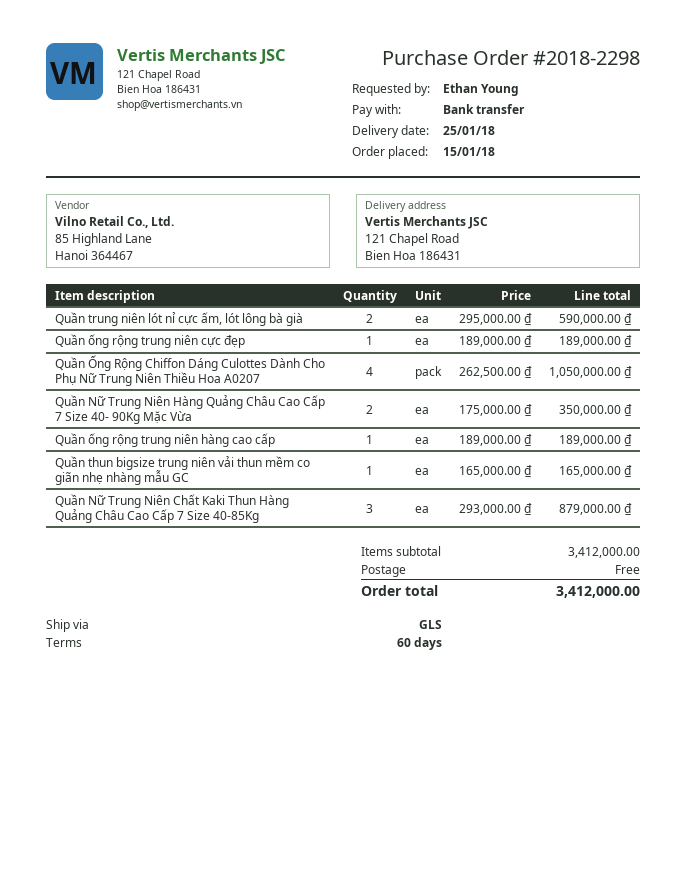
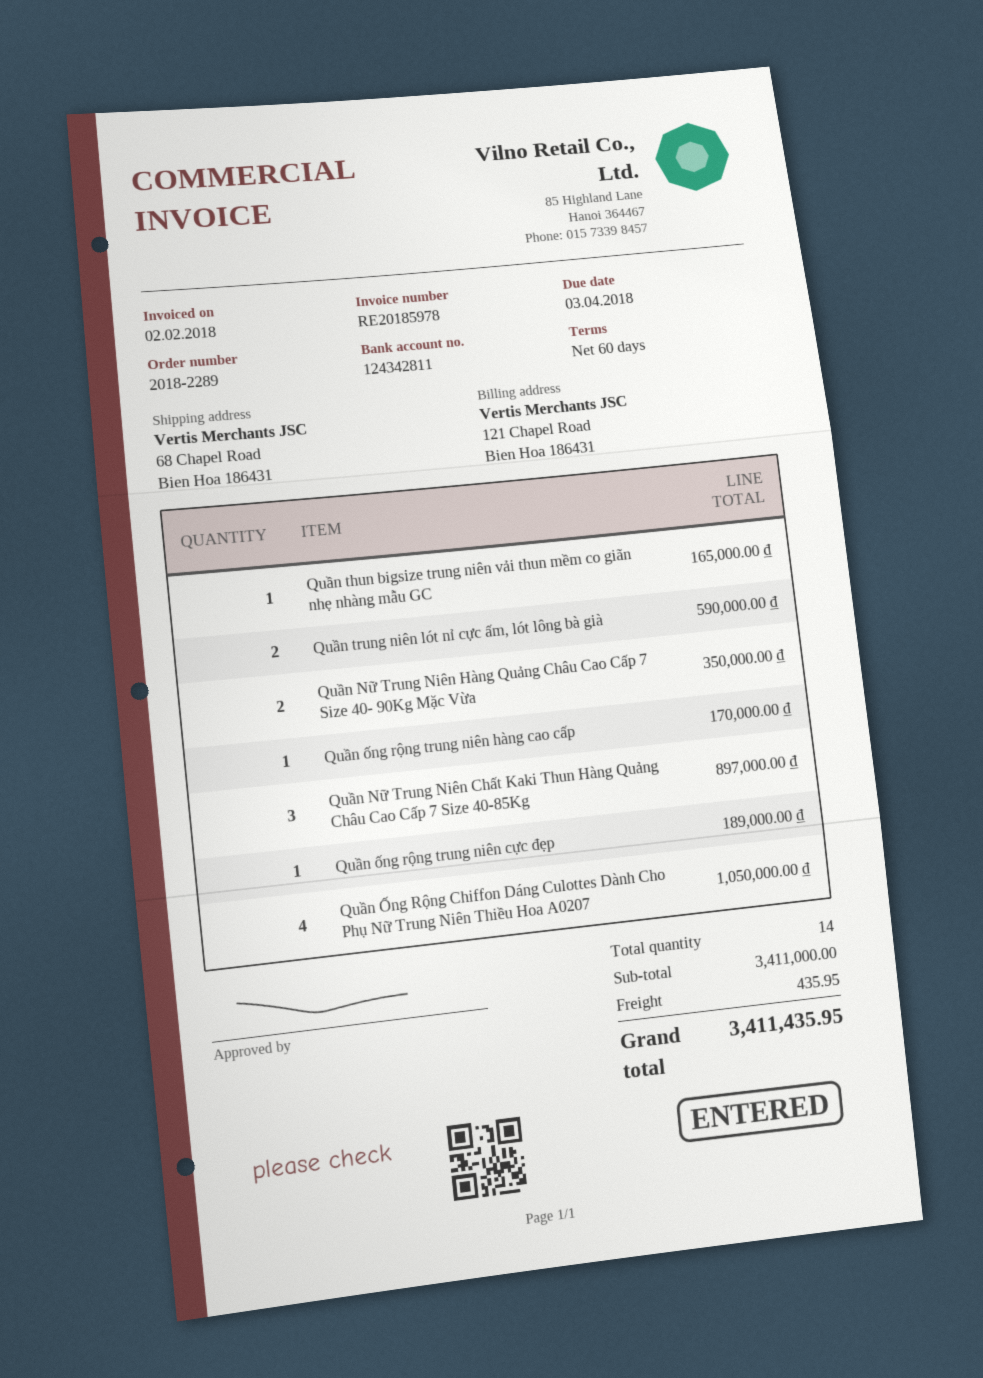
order number: 2018-2298 -> 2018-2289
ship to: 121 Chapel Road, Bien Hoa 186431 -> 68 Chapel Road, Bien Hoa 186431
Quần ống rộng trung niên hàng cao cấp: 1 for 189000.00 -> 1 for 170000.00
Quần Nữ Trung Niên Chất Kaki Thun Hàng Quảng Châu Cao Cấp 7 Size 40-85Kg: 3 for 879000.00 -> 3 for 897000.00
subtotal: 3412000.00 -> 3411000.00
shipping: 0.00 -> 435.95
total: 3412000.00 -> 3411435.95

